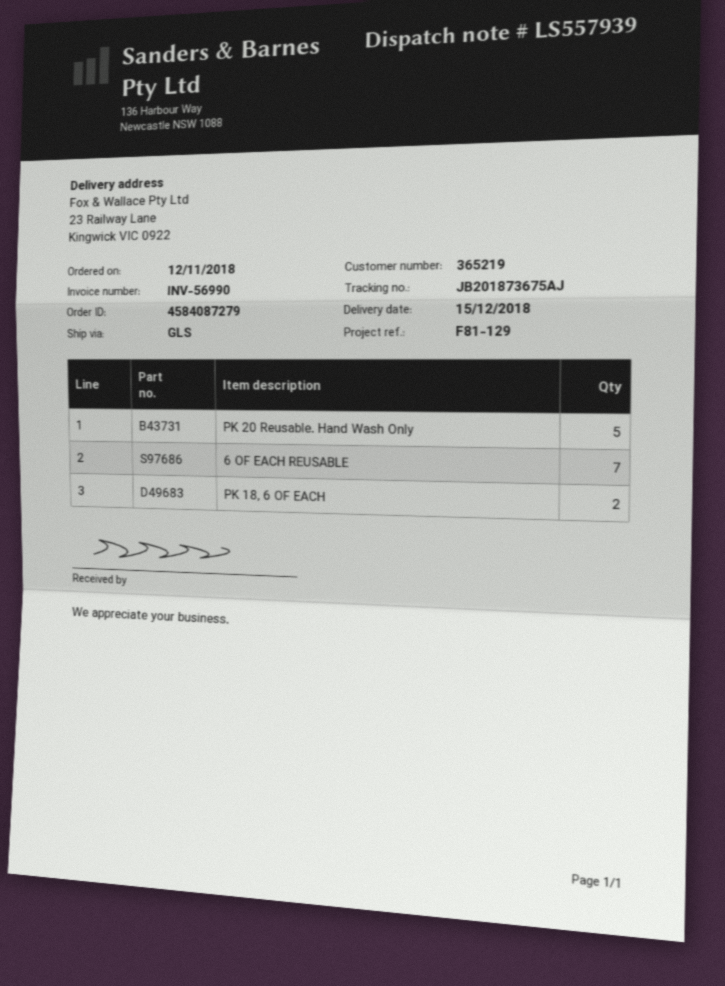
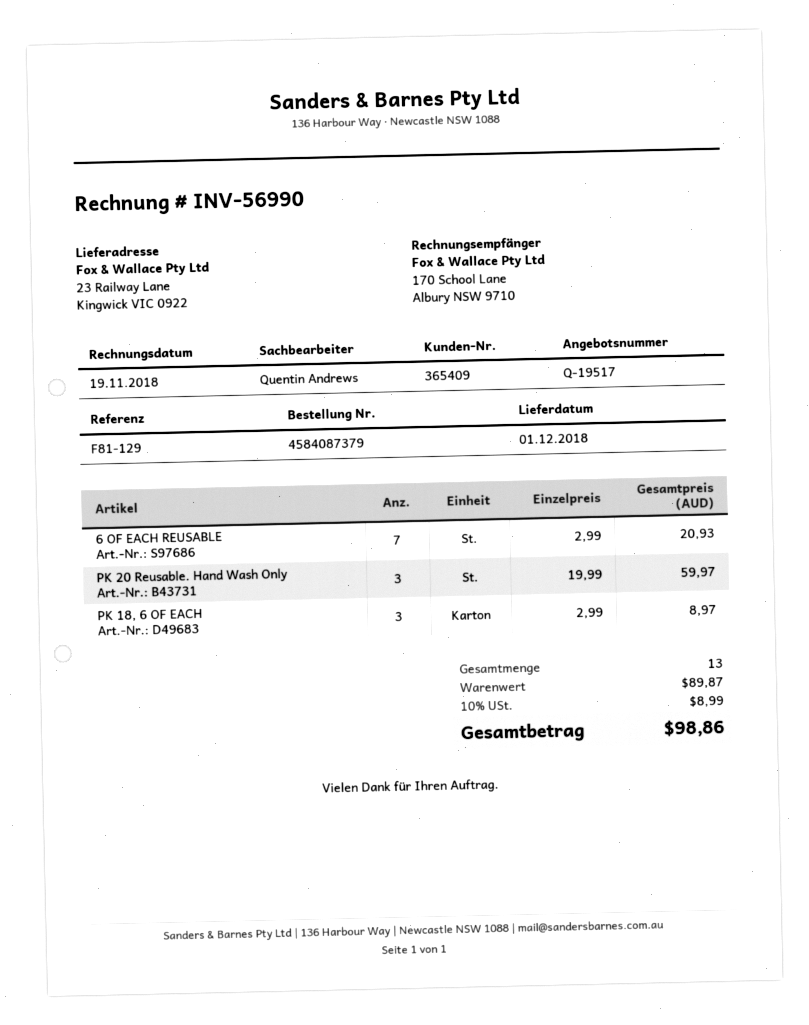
order number: 4584087279 -> 4584087379
delivery date: 2018-12-15 -> 2018-12-01
customer number: 365219 -> 365409
PK 20 Reusable. Hand Wash Only: 5 -> 3
PK 18, 6 OF EACH: 2 -> 3

